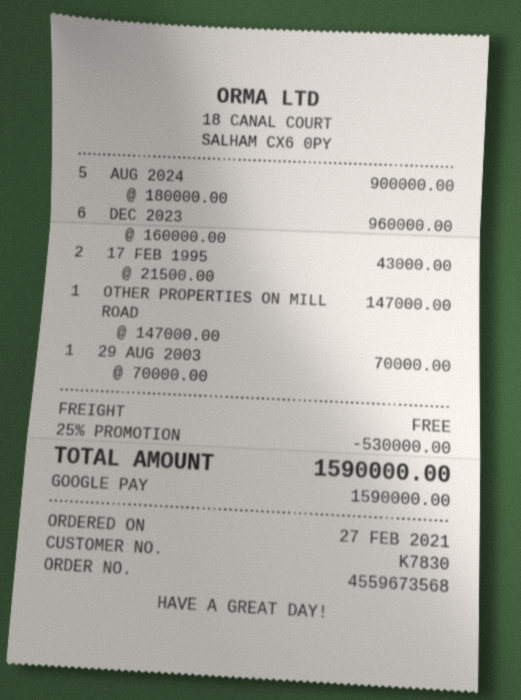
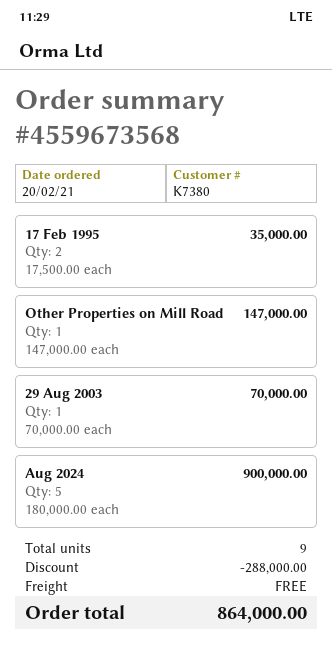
order date: 2021-02-27 -> 2021-02-20
customer number: K7830 -> K7380
DEC 2023: 6 x 160000.00 = 960000.00 -> none
17 FEB 1995: 2 x 21500.00 = 43000.00 -> 2 x 17500.00 = 35000.00
discount: 530000.00 -> 288000.00
total: 1590000.00 -> 864000.00

